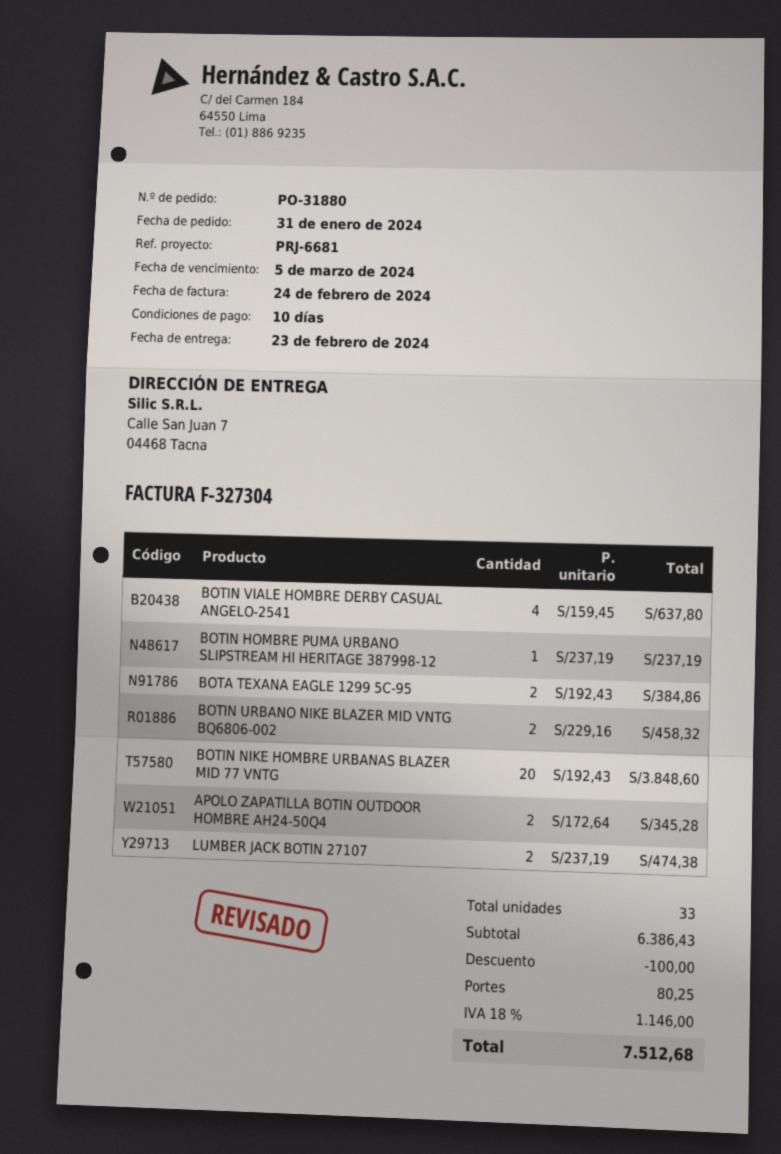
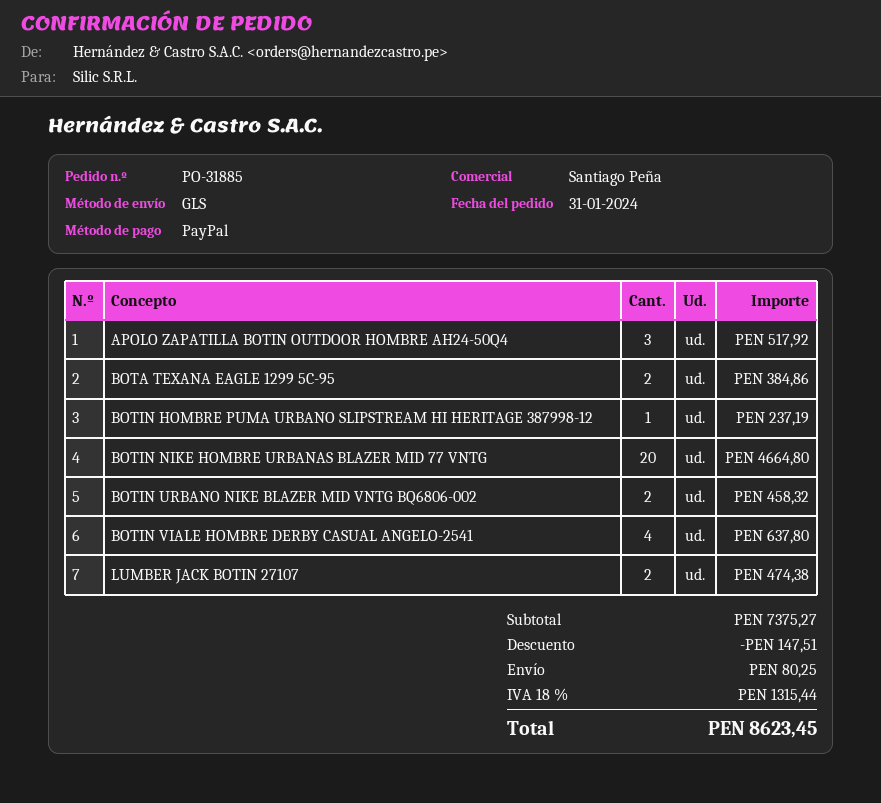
order number: PO-31880 -> PO-31885
BOTIN NIKE HOMBRE URBANAS BLAZER MID 77 VNTG: 20 for 3848.60 -> 20 for 4664.80
APOLO ZAPATILLA BOTIN OUTDOOR HOMBRE AH24-50Q4: 2 for 345.28 -> 3 for 517.92
subtotal: 6386.43 -> 7375.27
discount: 100.00 -> 147.51
tax: 18% = 1146.00 -> 18% = 1315.44
total: 7512.68 -> 8623.45

